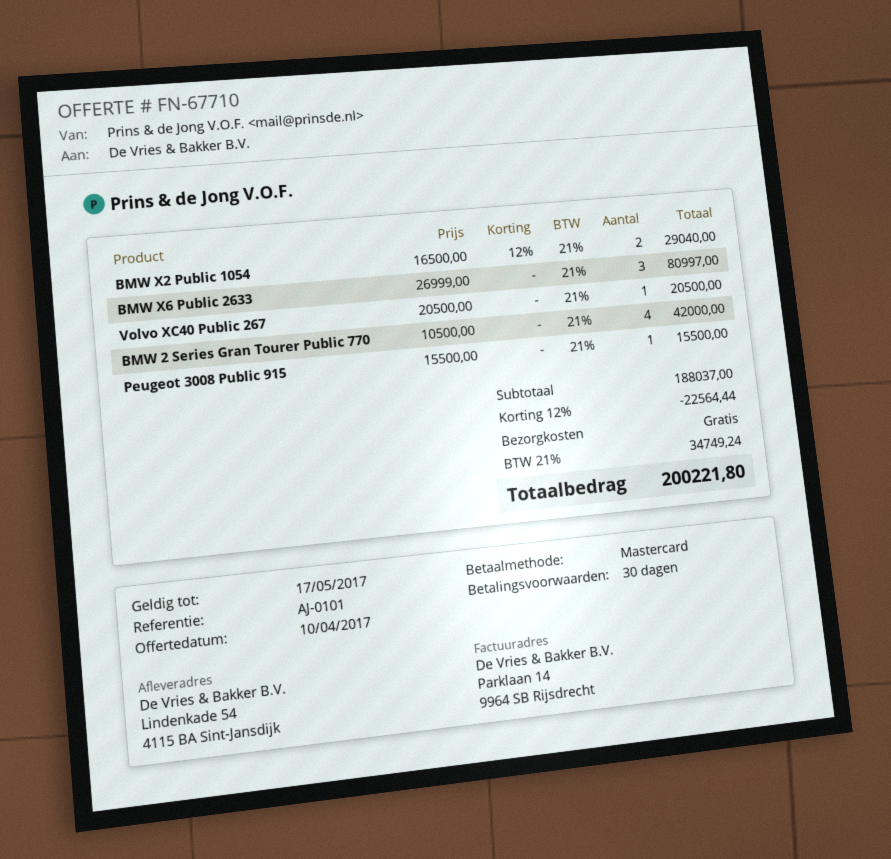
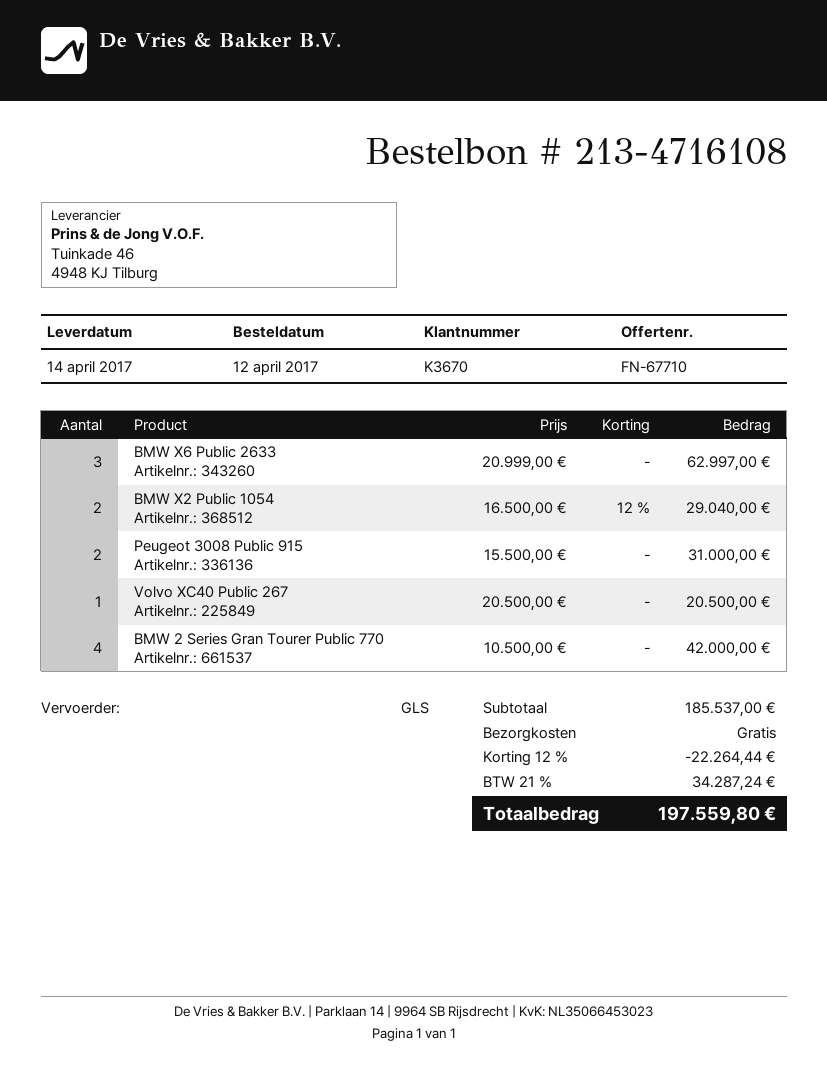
BMW X6 Public 2633: 3 x 26999.00 = 80997.00 -> 3 x 20999.00 = 62997.00
Peugeot 3008 Public 915: 1 x 15500.00 = 15500.00 -> 2 x 15500.00 = 31000.00
subtotal: 188037.00 -> 185537.00
discount: 12% = 22564.44 -> 12% = 22264.44
tax: 21% = 34749.24 -> 21% = 34287.24
total: 200221.80 -> 197559.80

